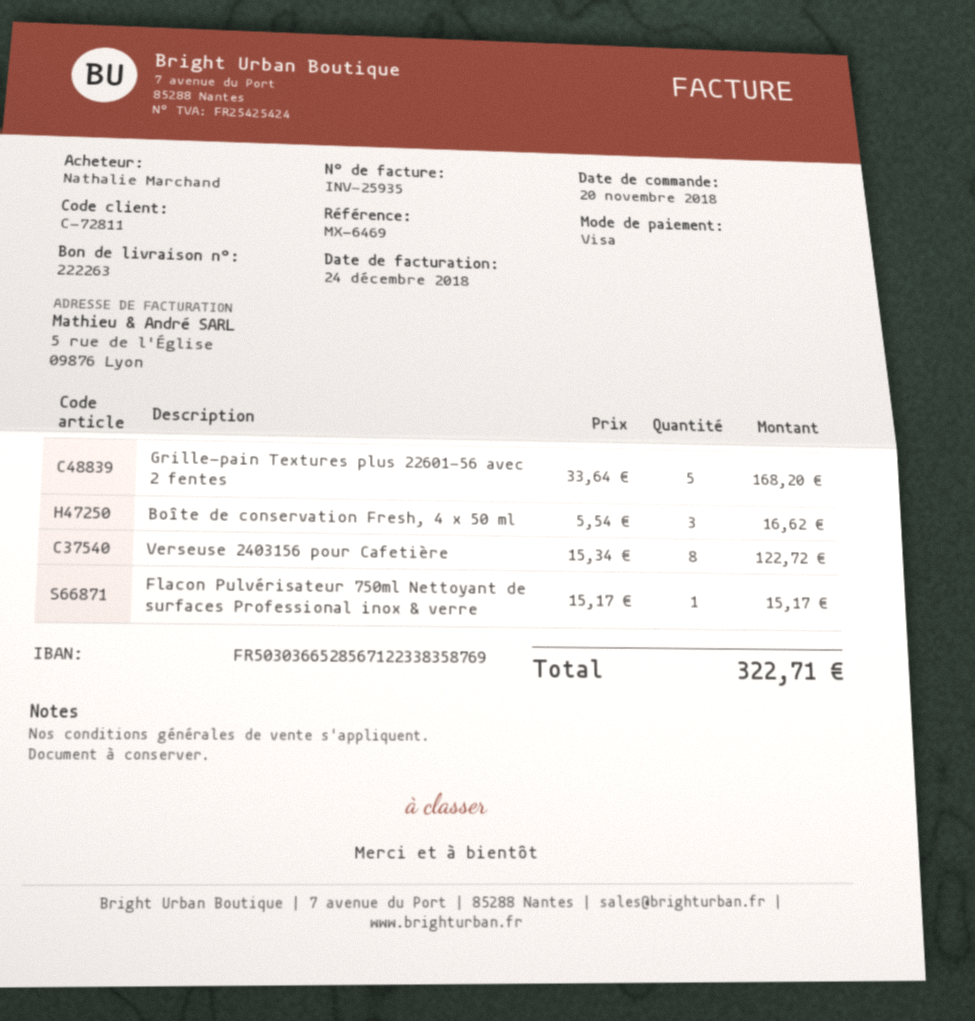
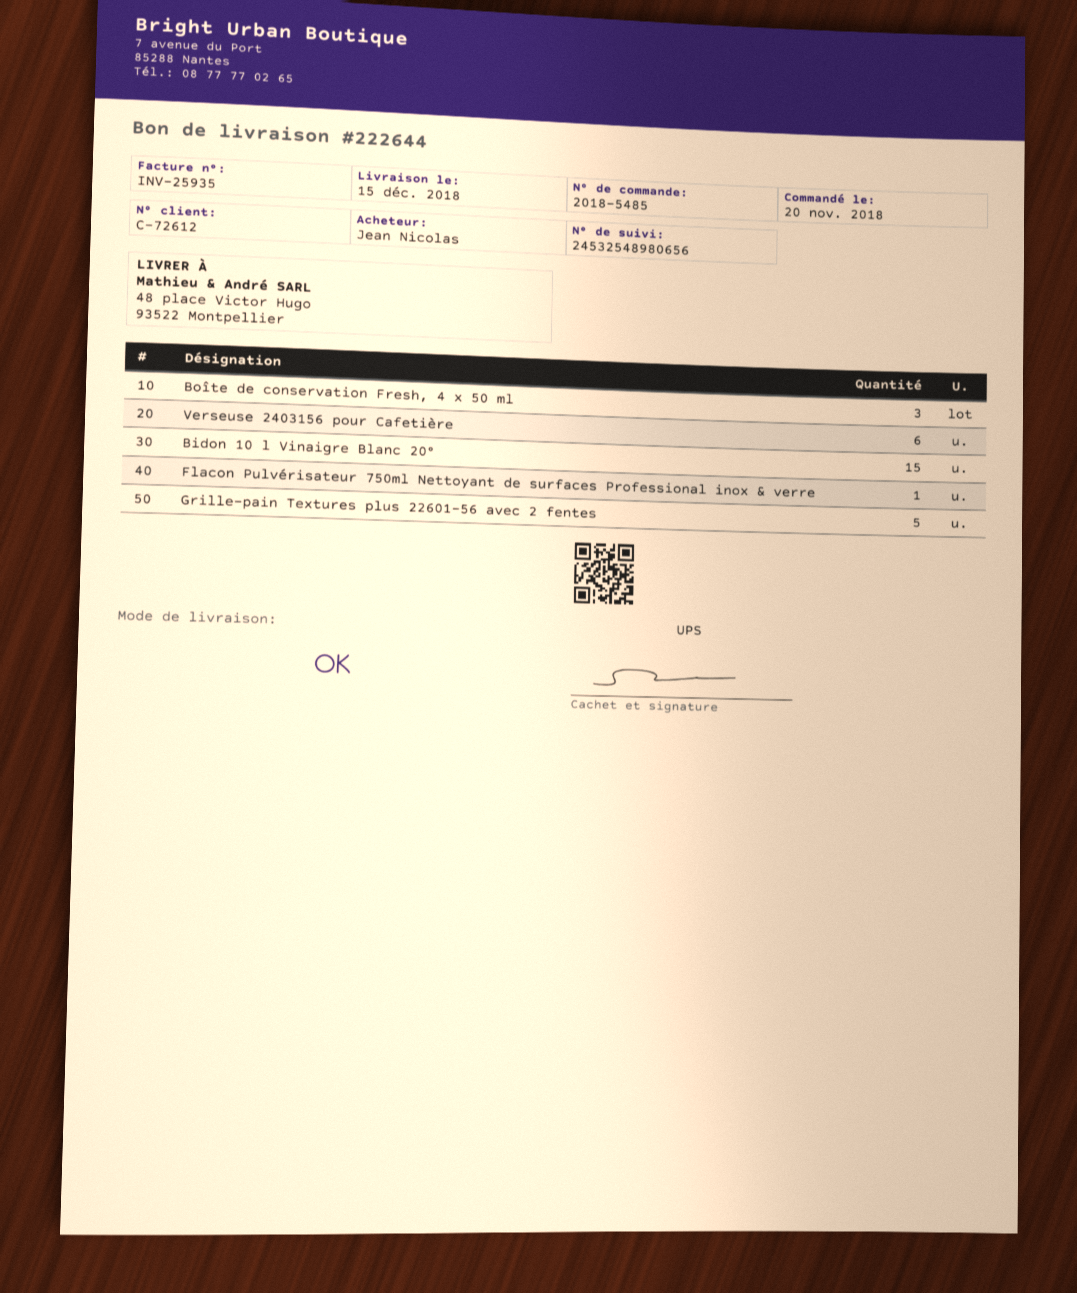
delivery note number: 222263 -> 222644
customer number: C-72811 -> C-72612
ordered by: Nathalie Marchand -> Jean Nicolas
Verseuse 2403156 pour Cafetière: 8 -> 6
Bidon 10 l Vinaigre Blanc 20°: none -> 15

